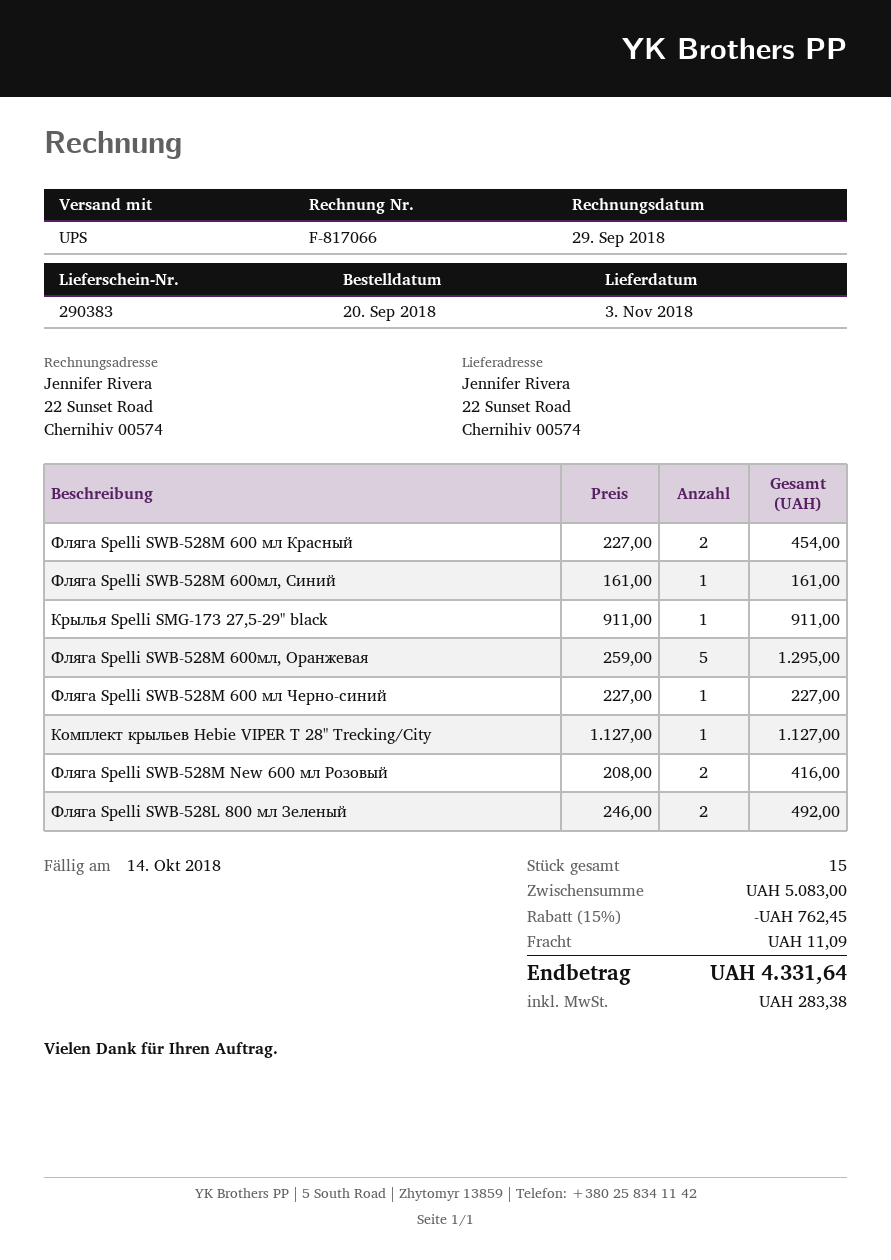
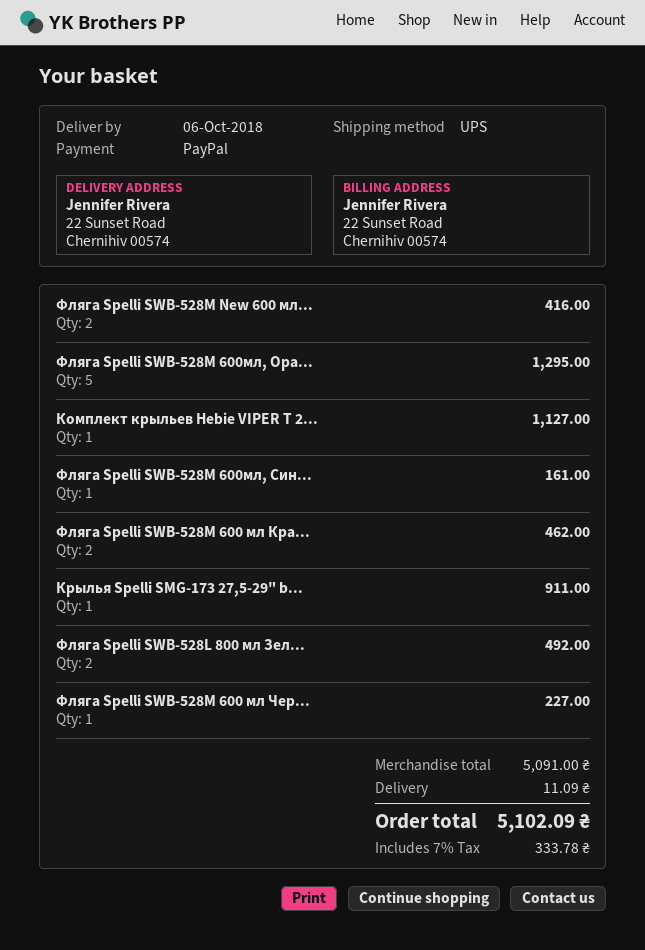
delivery date: 2018-11-03 -> 2018-10-06
Фляга Spelli SWB-528M 600 мл Красный: 2 for 454.00 -> 2 for 462.00
subtotal: 5083.00 -> 5091.00
discount: 15% = 762.45 -> none
tax: 283.38 -> 333.78
total: 4331.64 -> 5102.09

